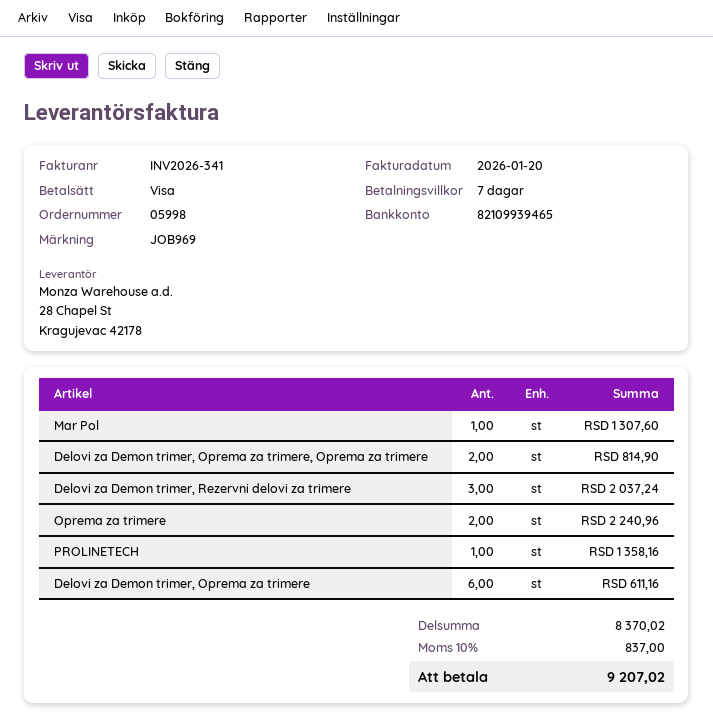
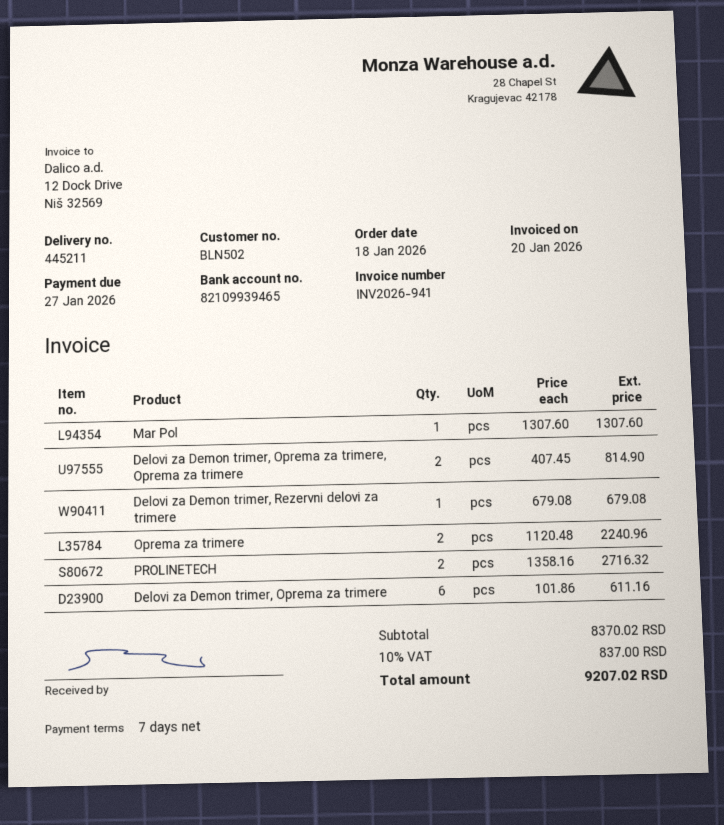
invoice number: INV2026-341 -> INV2026-941
Delovi za Demon trimer, Rezervni delovi za trimere: 3 for 2037.24 -> 1 for 679.08
PROLINETECH: 1 for 1358.16 -> 2 for 2716.32

